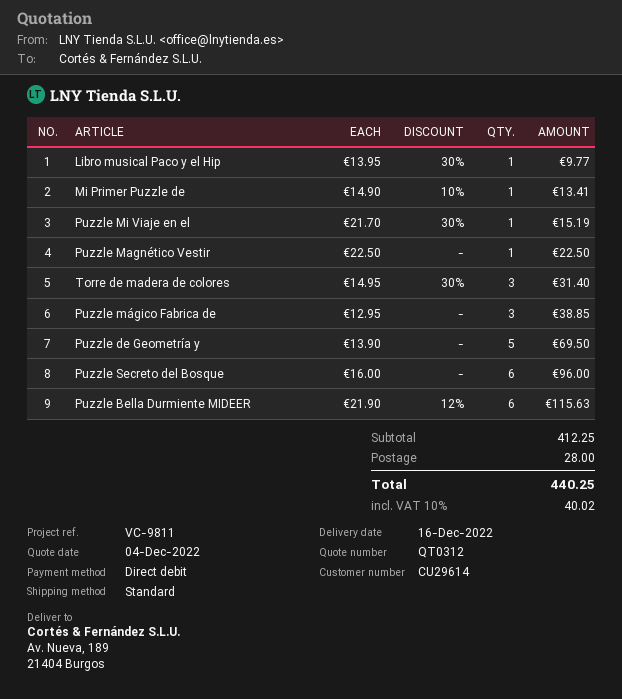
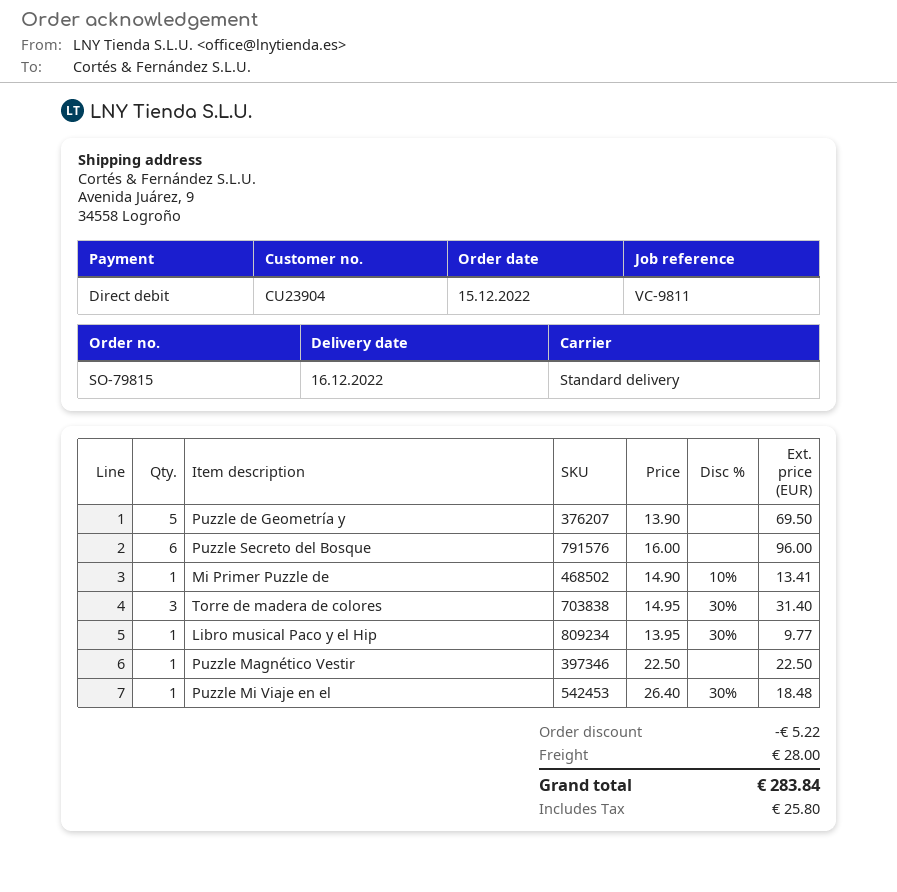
customer number: CU29614 -> CU23904
ship to: Av. Nueva, 189, 21404 Burgos -> Avenida Juárez, 9, 34558 Logroño
Puzzle Mi Viaje en el: 1 x 21.70 - 30% = 15.19 -> 1 x 26.40 - 30% = 18.48
Puzzle mágico Fabrica de: 3 x 12.95 = 38.85 -> none
Puzzle Bella Durmiente MIDEER: 6 x 21.90 - 12% = 115.63 -> none
discount: none -> 5.22
tax: 40.02 -> 25.80
total: 440.25 -> 283.84

